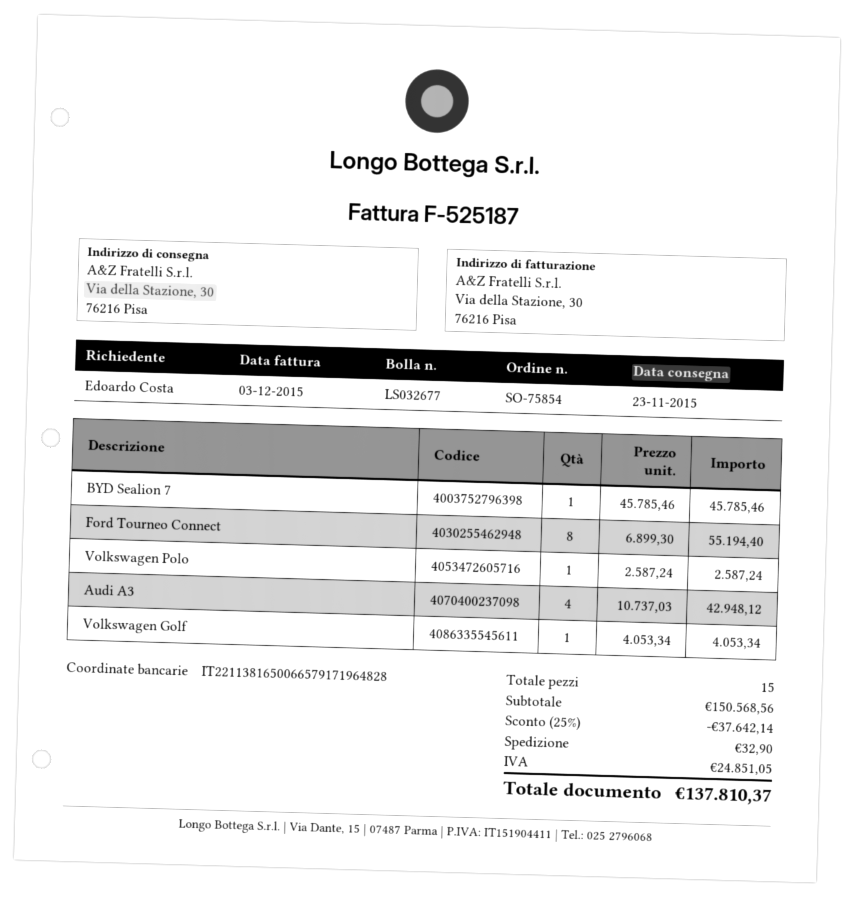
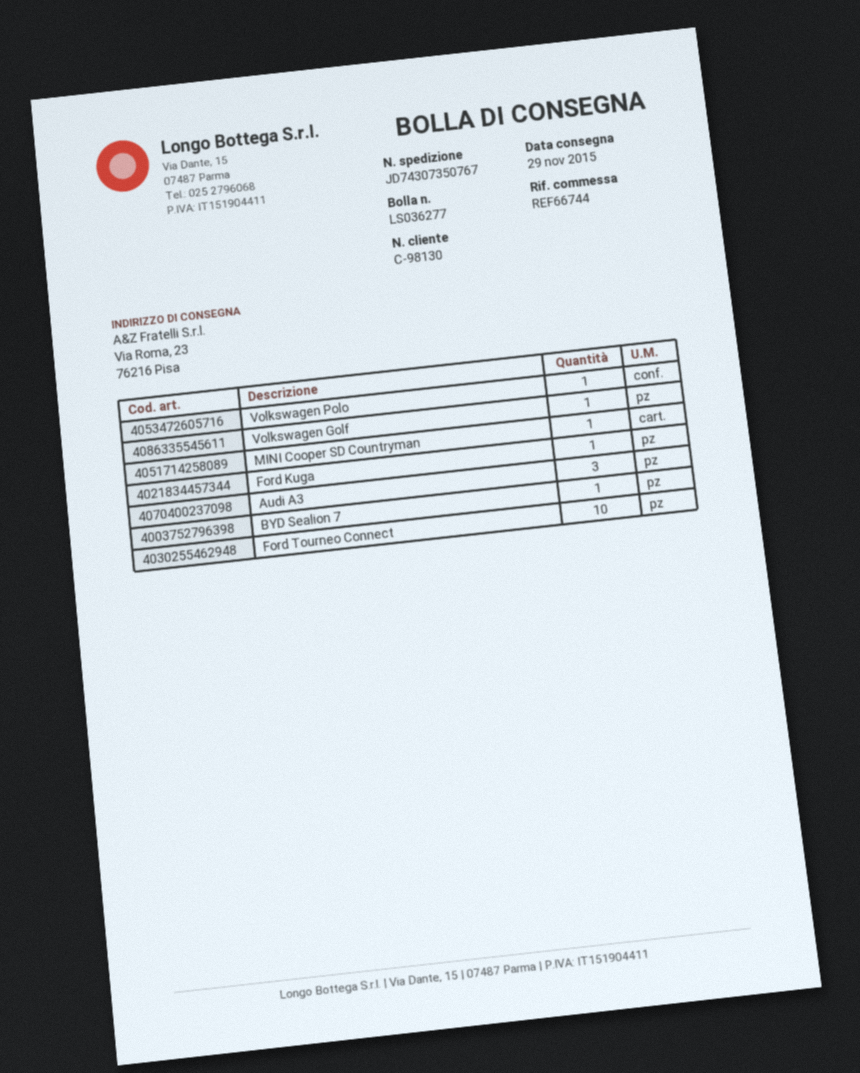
delivery note number: LS032677 -> LS036277
delivery date: 2015-11-23 -> 2015-11-29
ship to: Via della Stazione, 30, 76216 Pisa -> Via Roma, 23, 76216 Pisa
Ford Tourneo Connect: 8 -> 10
Audi A3: 4 -> 3
MINI Cooper SD Countryman: none -> 1
Ford Kuga: none -> 1

